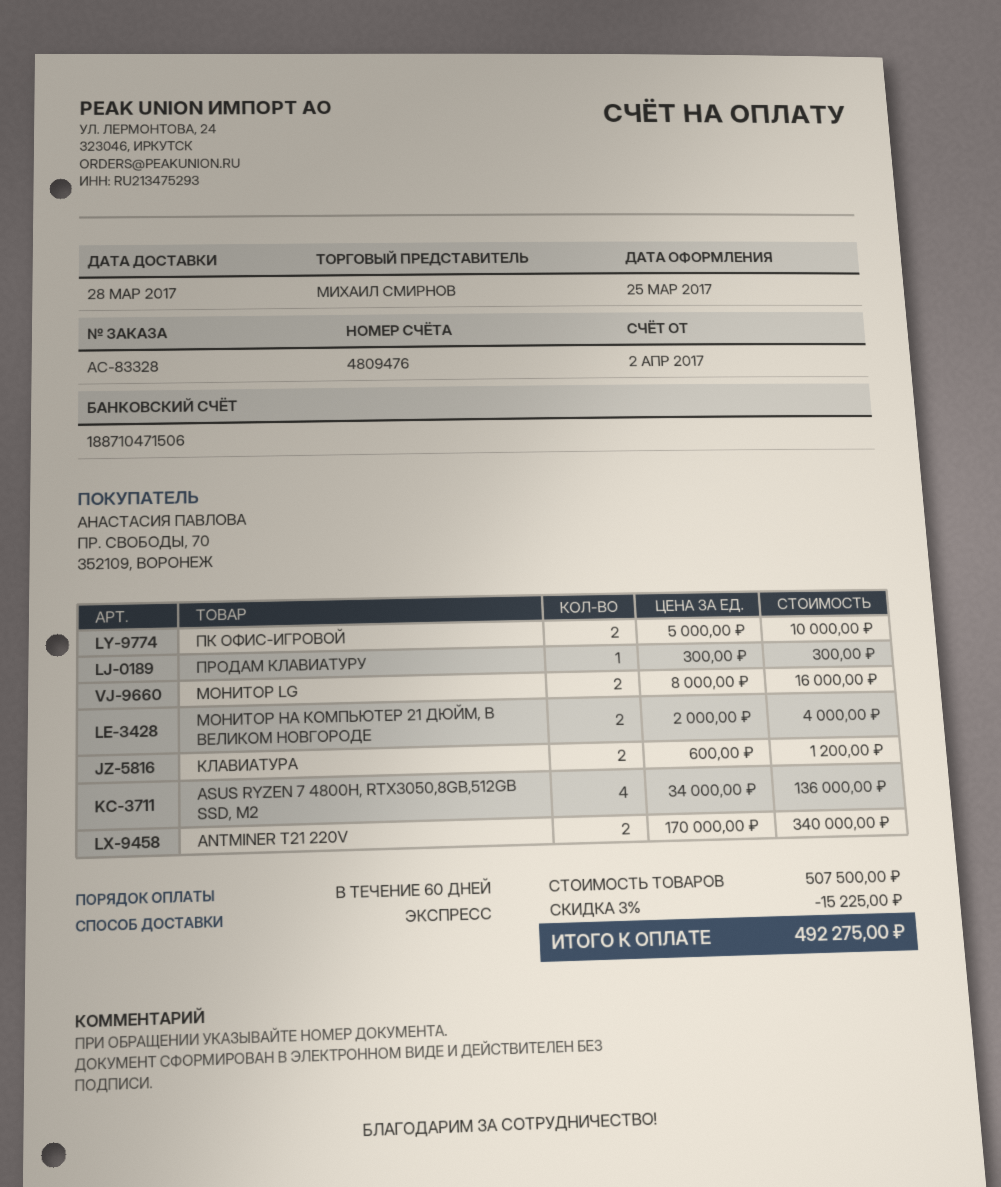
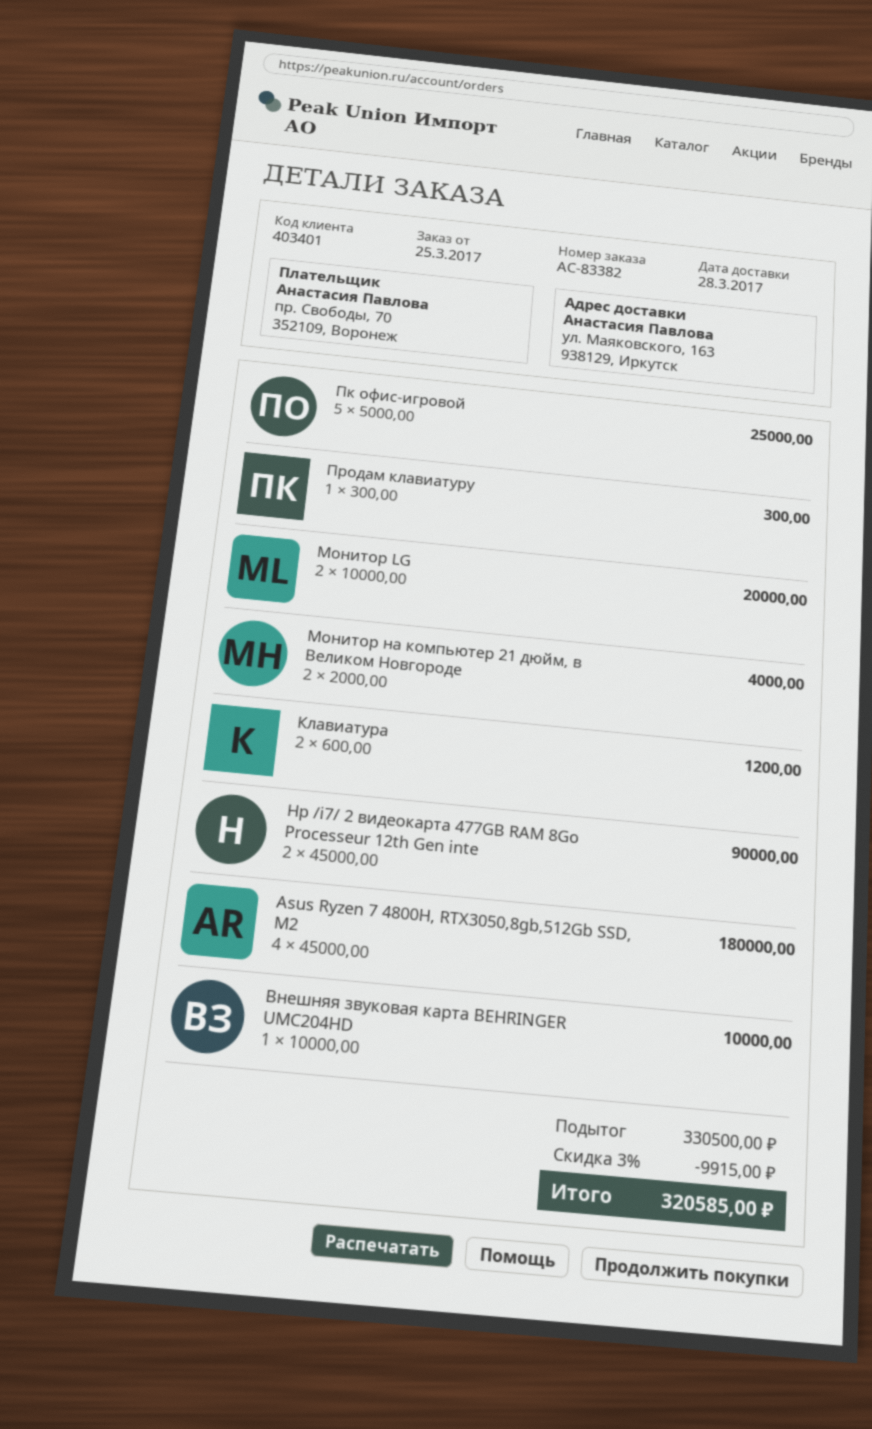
order number: AC-83328 -> AC-83382
ПК ОФИС-ИГРОВОЙ: 2 x 5000.00 = 10000.00 -> 5 x 5000.00 = 25000.00
МОНИТОР LG: 2 x 8000.00 = 16000.00 -> 2 x 10000.00 = 20000.00
ASUS RYZEN 7 4800H, RTX3050,8GB,512GB SSD, M2: 4 x 34000.00 = 136000.00 -> 4 x 45000.00 = 180000.00
ANTMINER T21 220V: 2 x 170000.00 = 340000.00 -> none
Hp /i7/ 2 видеокарта 477GB RAM 8Go Processeur 12th Gen inte: none -> 2 x 45000.00 = 90000.00
Внешняя звуковая карта BEHRINGER UMC204HD: none -> 1 x 10000.00 = 10000.00
subtotal: 507500.00 -> 330500.00
discount: 3% = 15225.00 -> 3% = 9915.00
total: 492275.00 -> 320585.00

